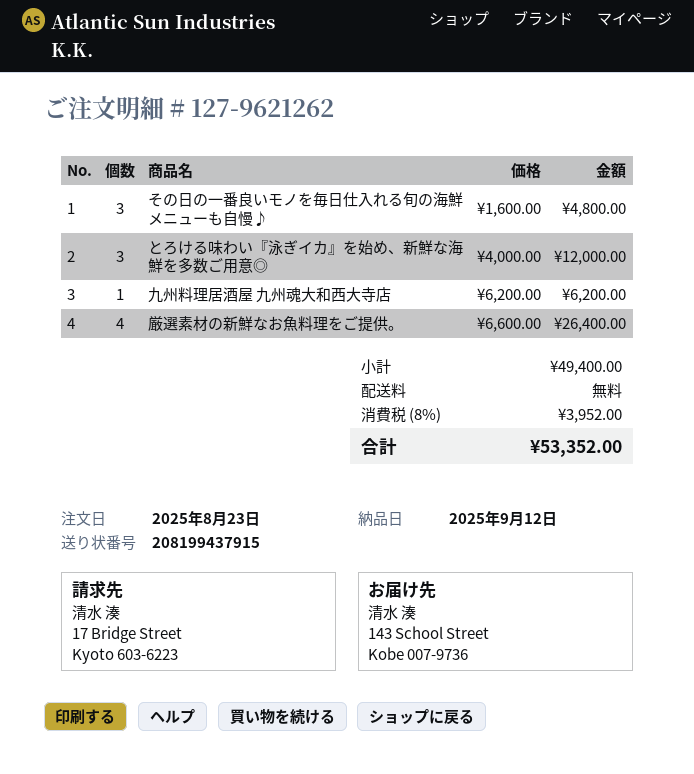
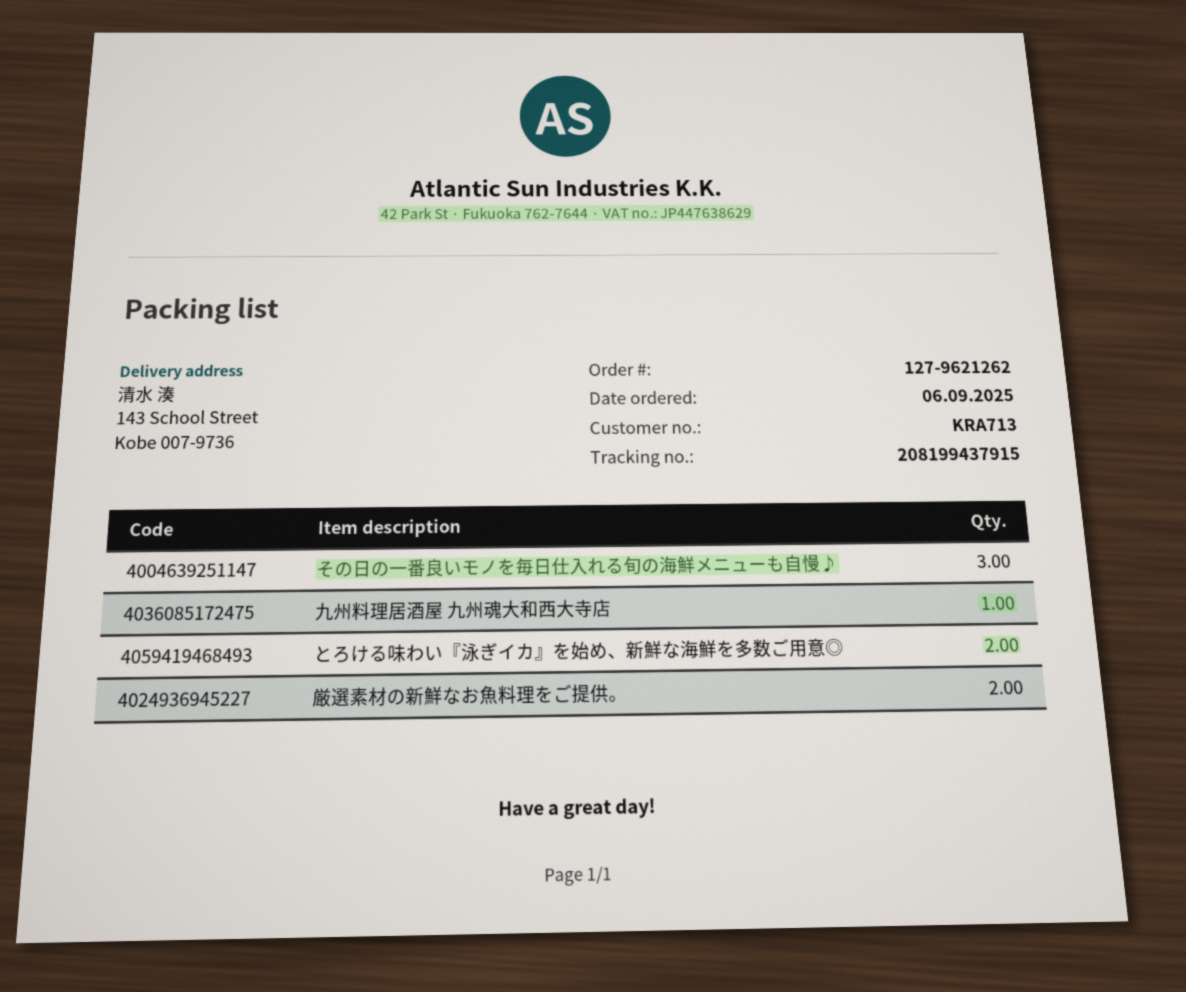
order date: 2025-08-23 -> 2025-09-06
とろける味わい『泳ぎイカ』を始め、新鮮な海鮮を多数ご用意◎: 3 -> 2
厳選素材の新鮮なお魚料理をご提供。: 4 -> 2

